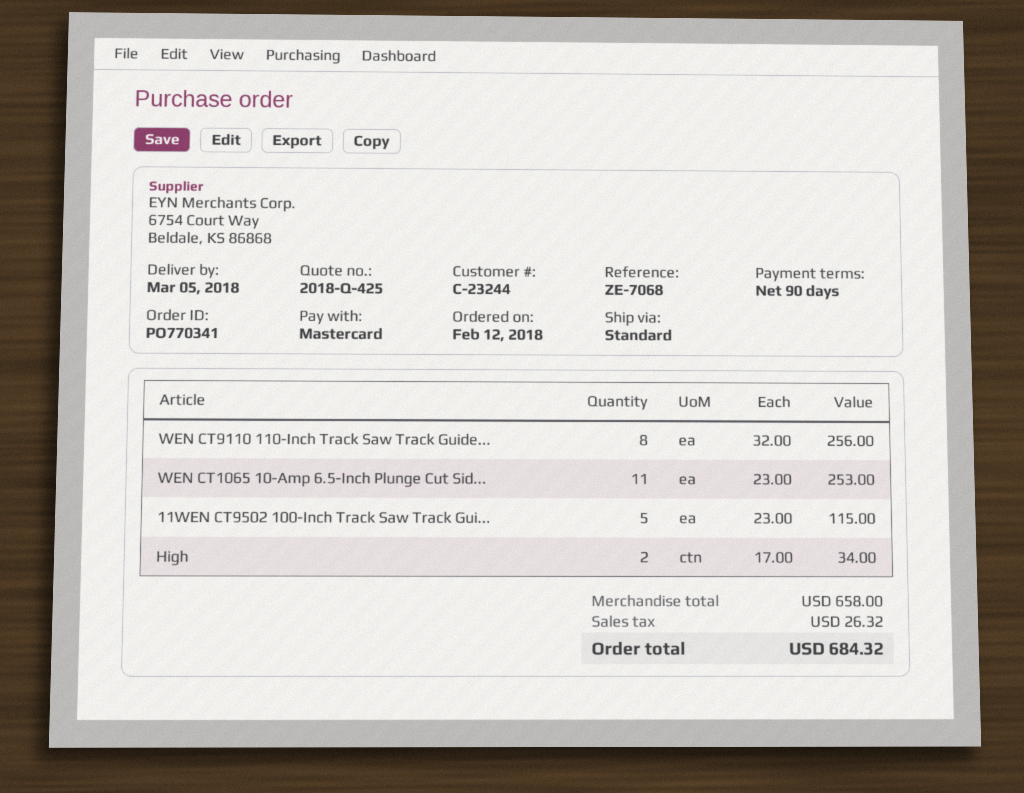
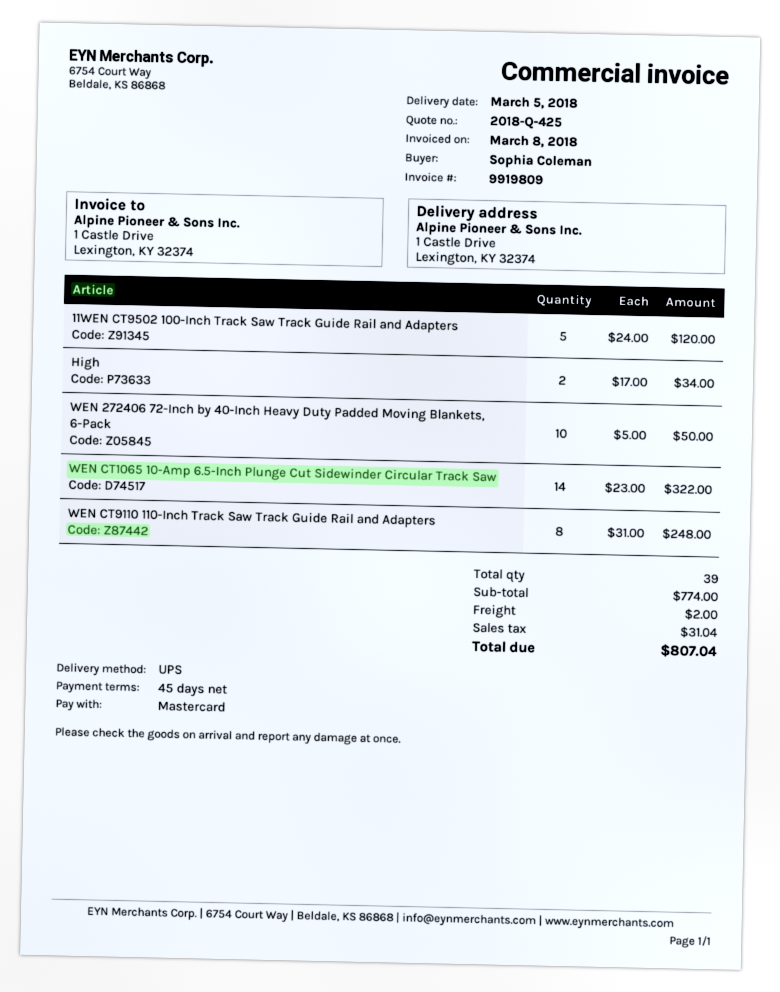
payment terms: 90 days -> 45 days
shipping method: standard -> UPS
WEN CT9110 110-Inch Track Saw Track Guide...: 8 x 32.00 = 256.00 -> 8 x 31.00 = 248.00
WEN CT1065 10-Amp 6.5-Inch Plunge Cut Sid...: 11 x 23.00 = 253.00 -> 14 x 23.00 = 322.00
11WEN CT9502 100-Inch Track Saw Track Gui...: 5 x 23.00 = 115.00 -> 5 x 24.00 = 120.00
WEN 272406 72-Inch by 40-Inch Heavy Duty Padded Moving Blankets, 6-Pack: none -> 10 x 5.00 = 50.00
subtotal: 658.00 -> 774.00
shipping: none -> 2.00
tax: 26.32 -> 31.04
total: 684.32 -> 807.04

